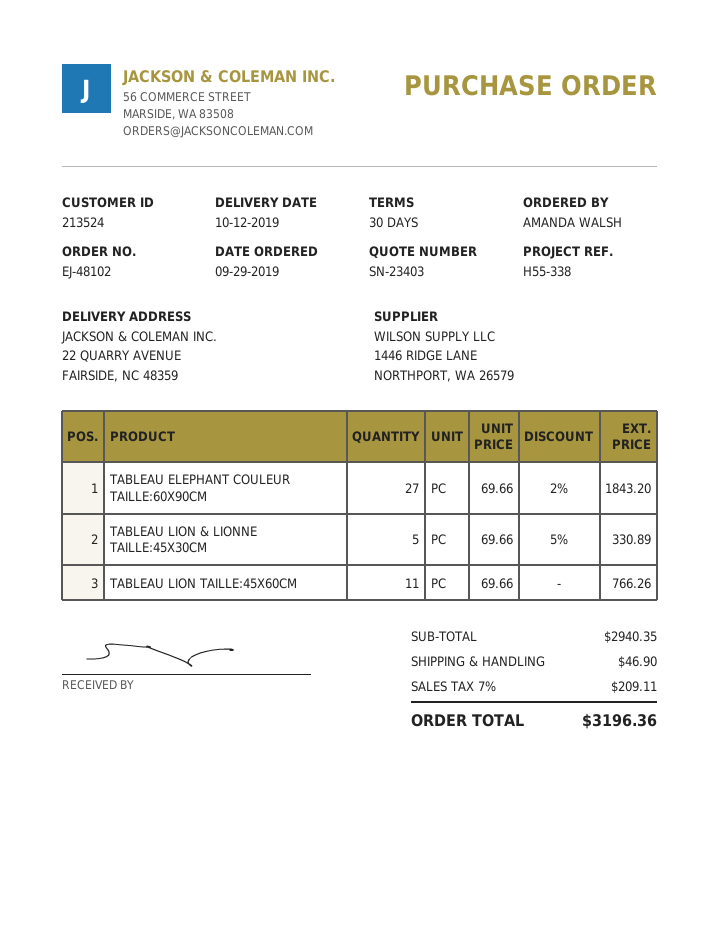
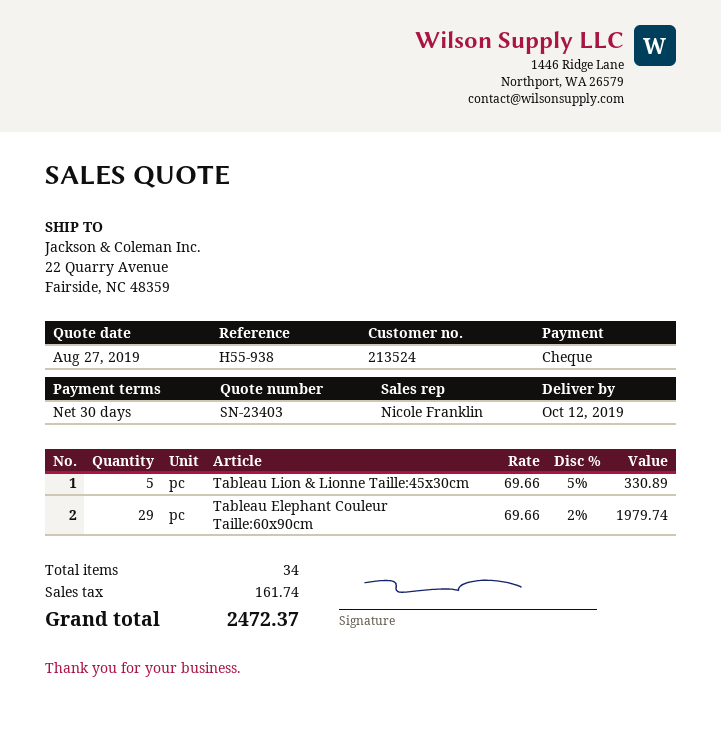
reference: H55-338 -> H55-938
TABLEAU ELEPHANT COULEUR TAILLE:60X90CM: 27 x 69.66 - 2% = 1843.20 -> 29 x 69.66 - 2% = 1979.74
TABLEAU LION TAILLE:45X60CM: 11 x 69.66 = 766.26 -> none
shipping: 46.90 -> none
tax: 209.11 -> 161.74
total: 3196.36 -> 2472.37

